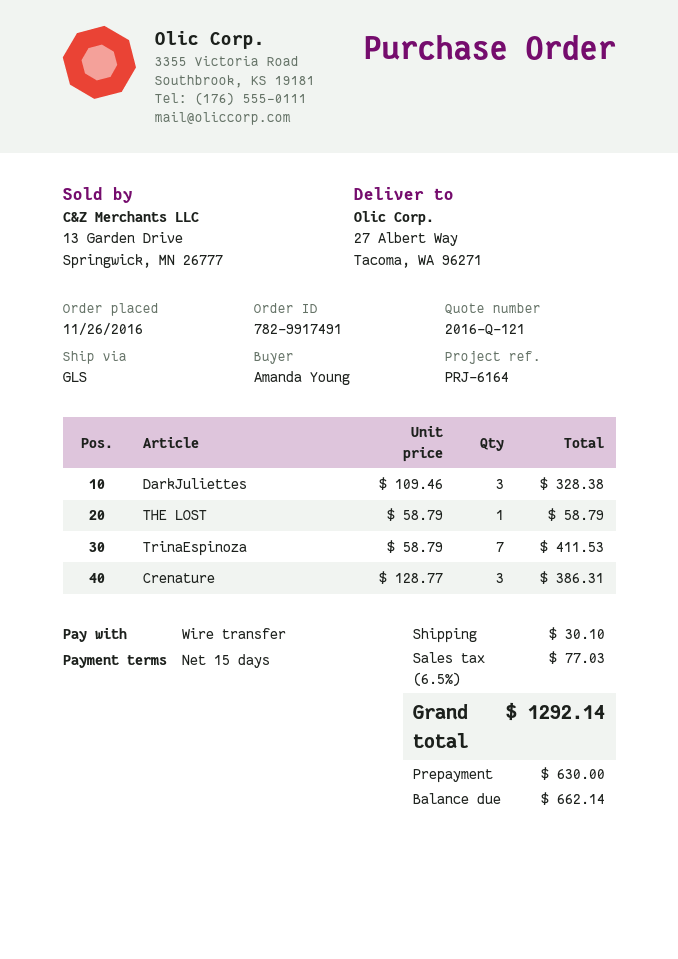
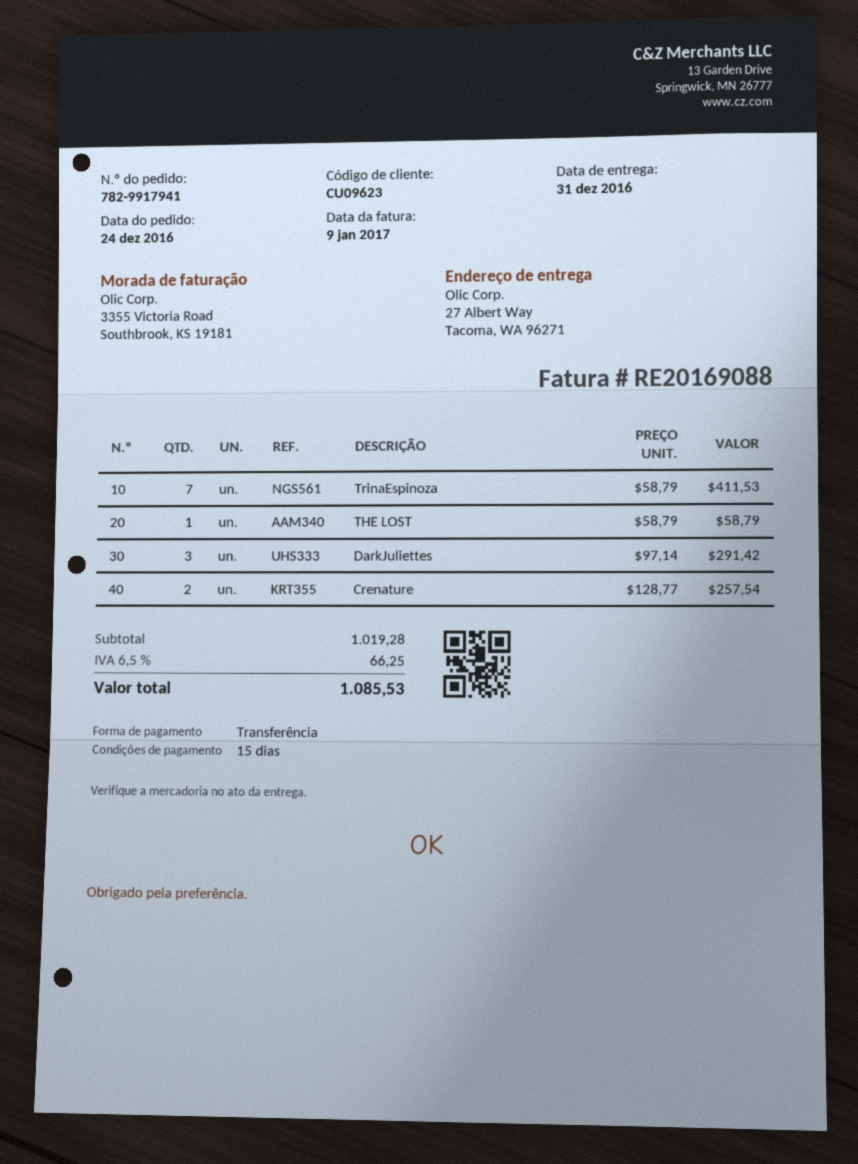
order number: 782-9917491 -> 782-9917941
order date: 2016-11-26 -> 2016-12-24
DarkJuliettes: 3 x 109.46 = 328.38 -> 3 x 97.14 = 291.42
Crenature: 3 x 128.77 = 386.31 -> 2 x 128.77 = 257.54
shipping: 30.10 -> none
tax: 6.5% = 77.03 -> 6.5% = 66.25
total: 1292.14 -> 1085.53

